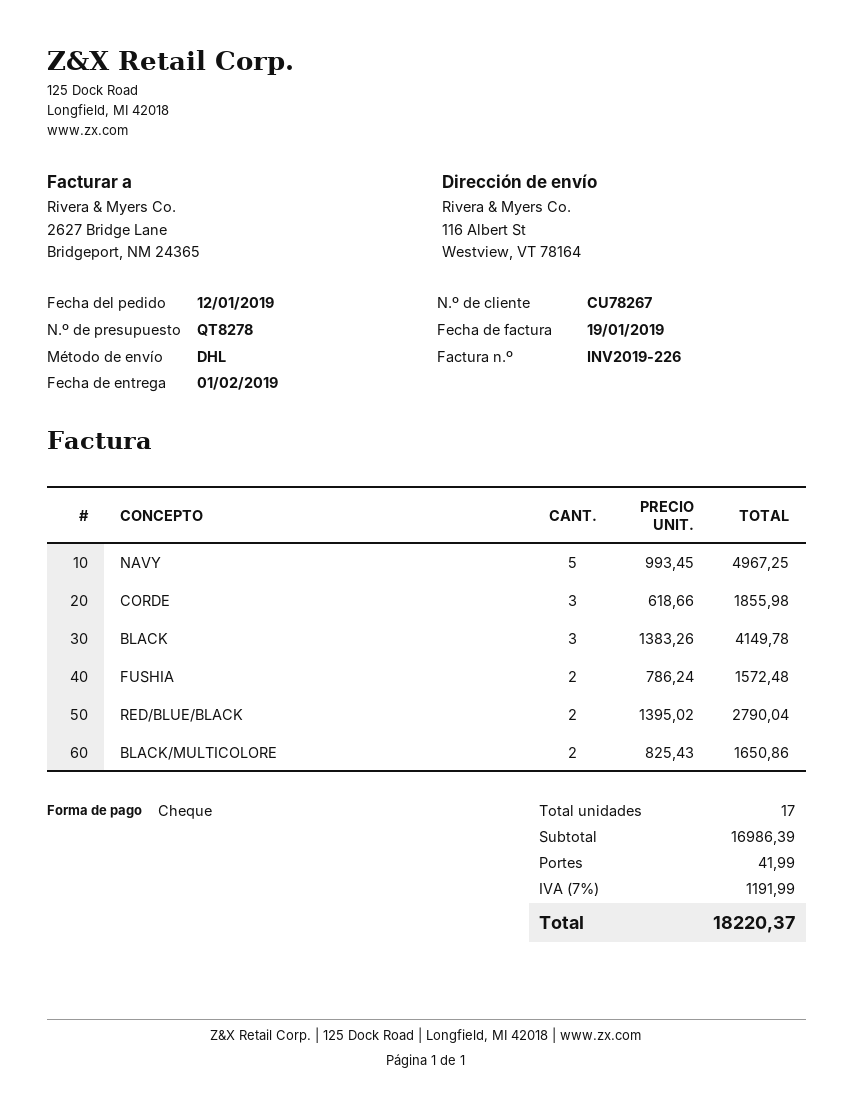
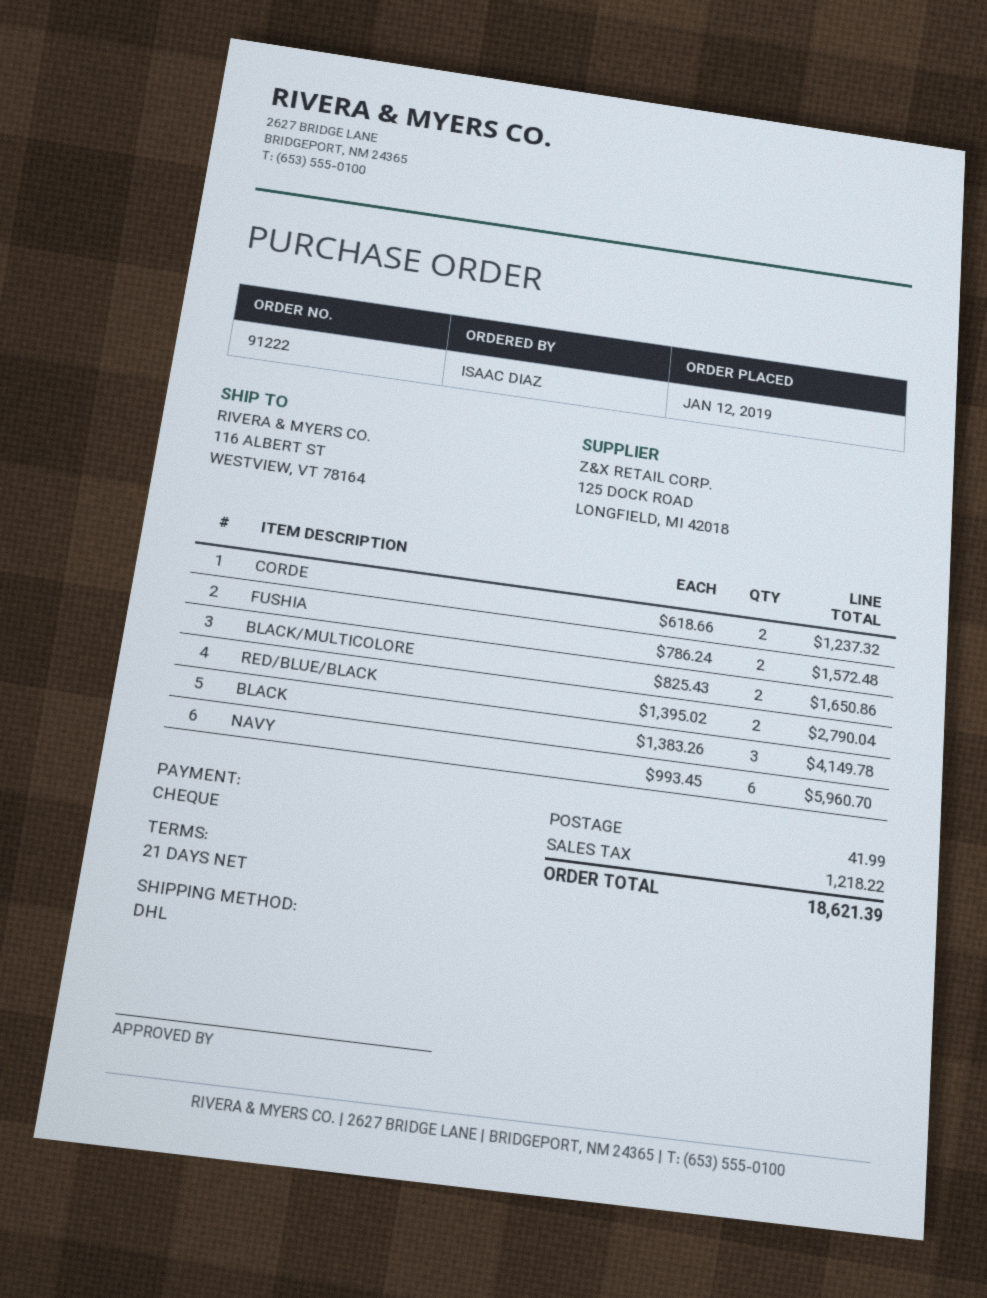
NAVY: 5 x 993.45 = 4967.25 -> 6 x 993.45 = 5960.70
CORDE: 3 x 618.66 = 1855.98 -> 2 x 618.66 = 1237.32
tax: 1191.99 -> 1218.22
total: 18220.37 -> 18621.39

